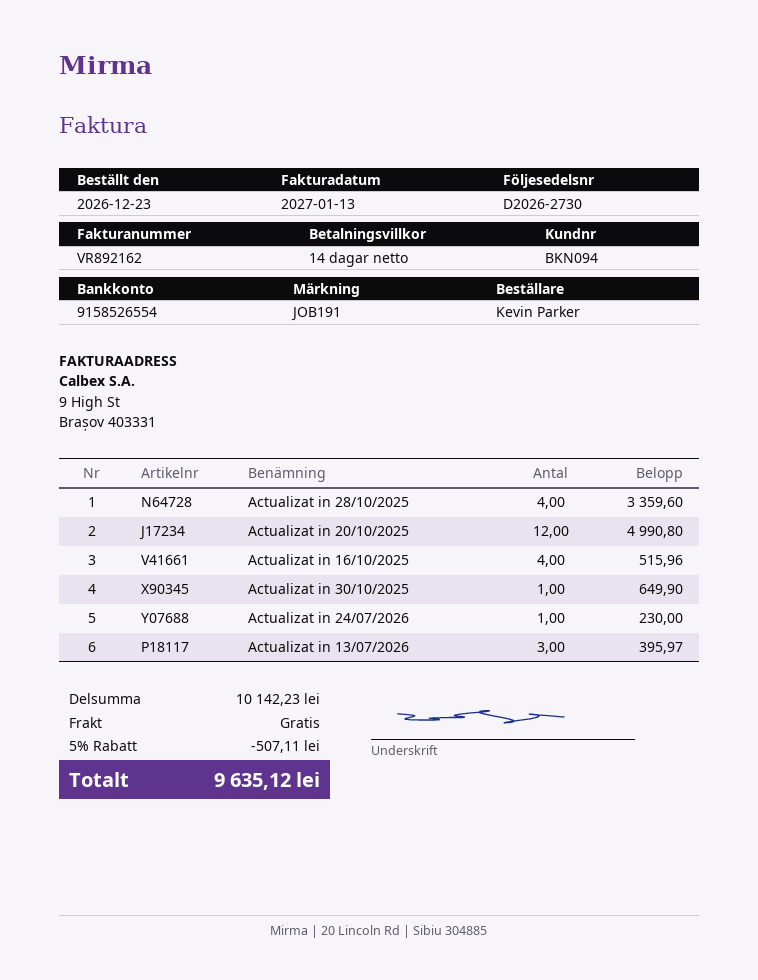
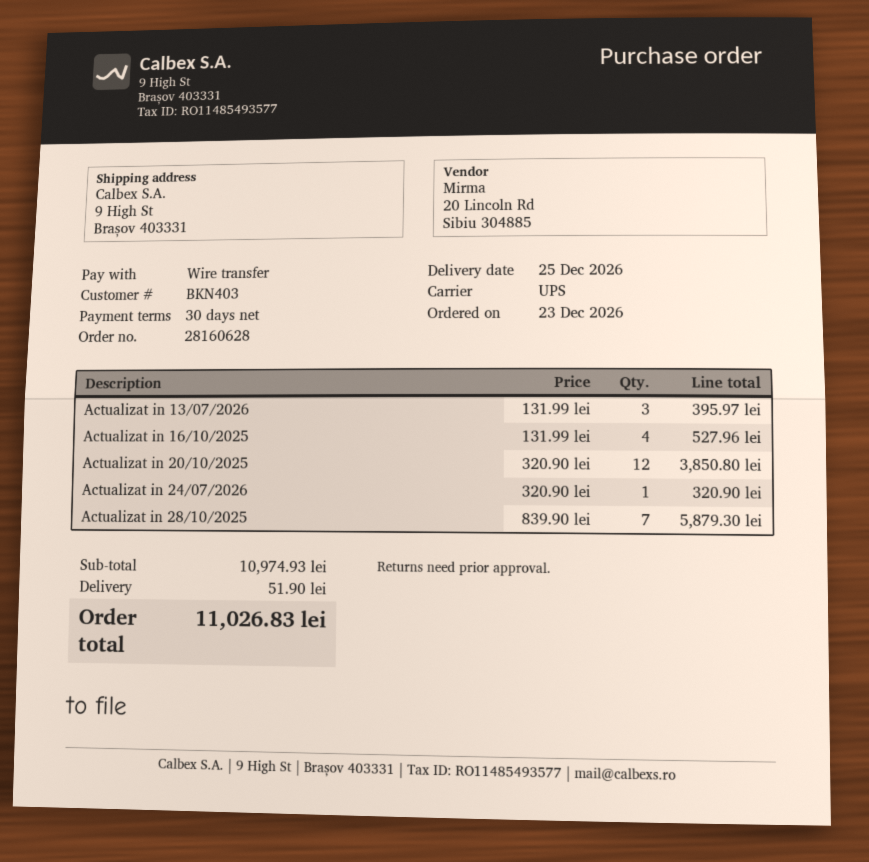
payment terms: 14 days -> 30 days
customer number: BKN094 -> BKN403
Actualizat in 28/10/2025: 4 for 3359.60 -> 7 for 5879.30
Actualizat in 20/10/2025: 12 for 4990.80 -> 12 for 3850.80
Actualizat in 16/10/2025: 4 for 515.96 -> 4 for 527.96
Actualizat in 30/10/2025: 1 for 649.90 -> none
Actualizat in 24/07/2026: 1 for 230.00 -> 1 for 320.90
subtotal: 10142.23 -> 10974.93
discount: 5% = 507.11 -> none
shipping: 0.00 -> 51.90
total: 9635.12 -> 11026.83

